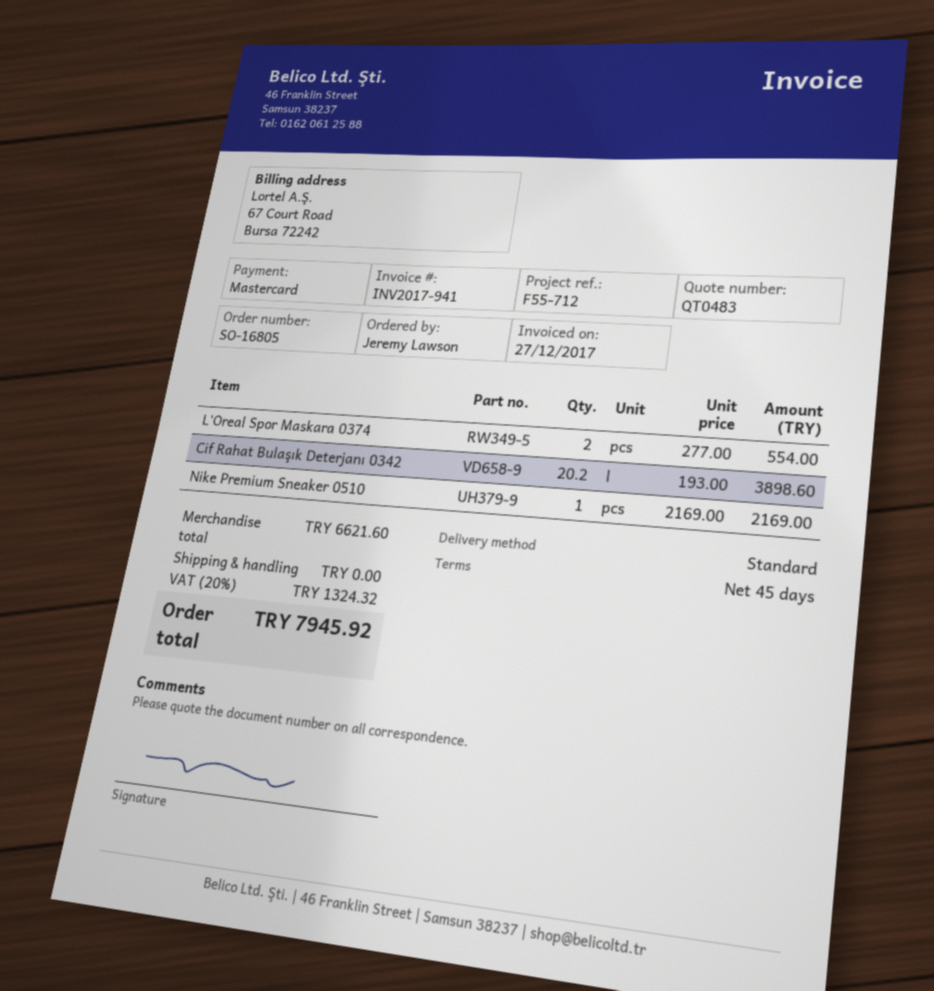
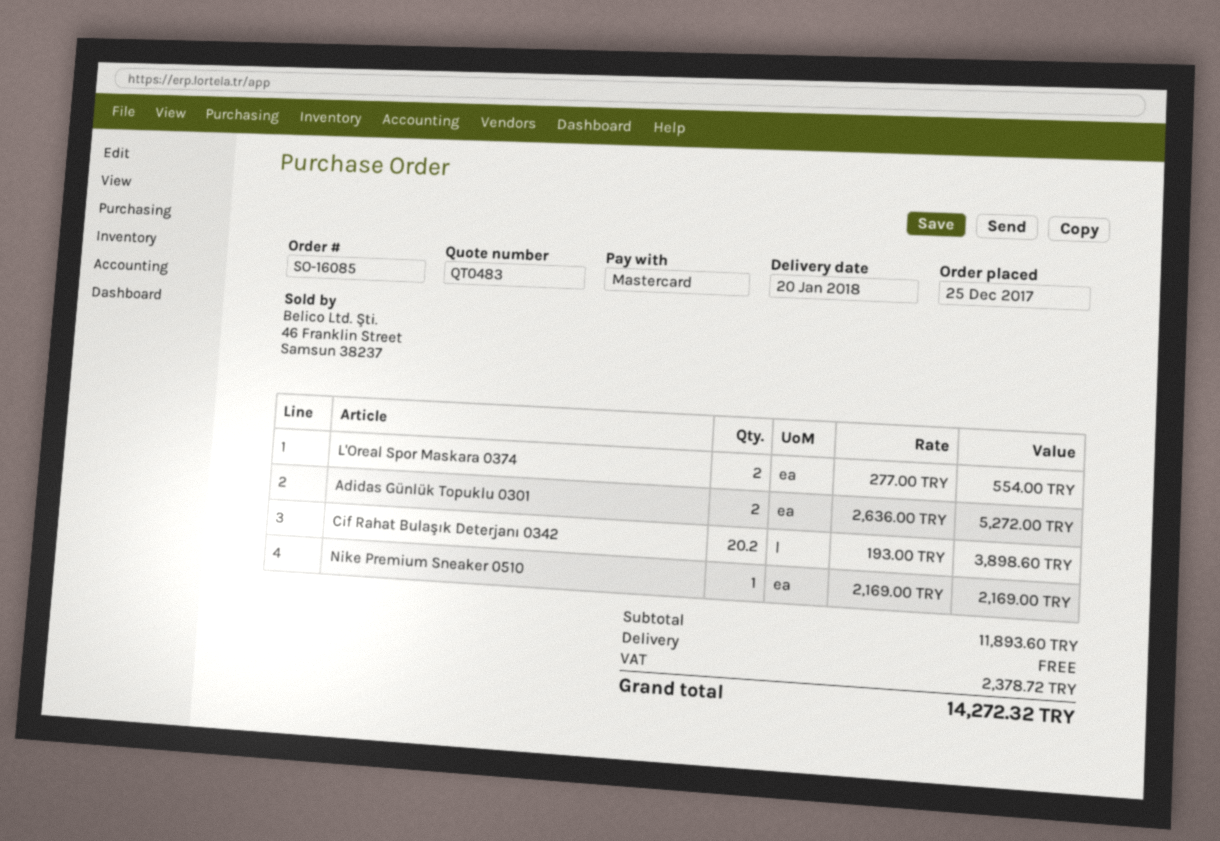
order number: SO-16805 -> SO-16085
Adidas Günlük Topuklu 0301: none -> 2 x 2636.00 = 5272.00
subtotal: 6621.60 -> 11893.60
tax: 1324.32 -> 2378.72
total: 7945.92 -> 14272.32

